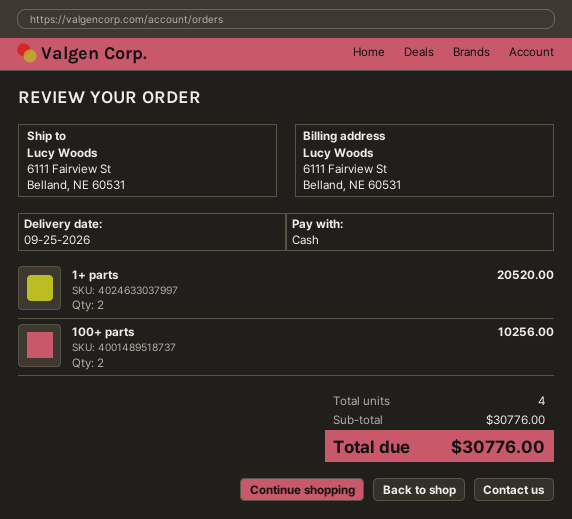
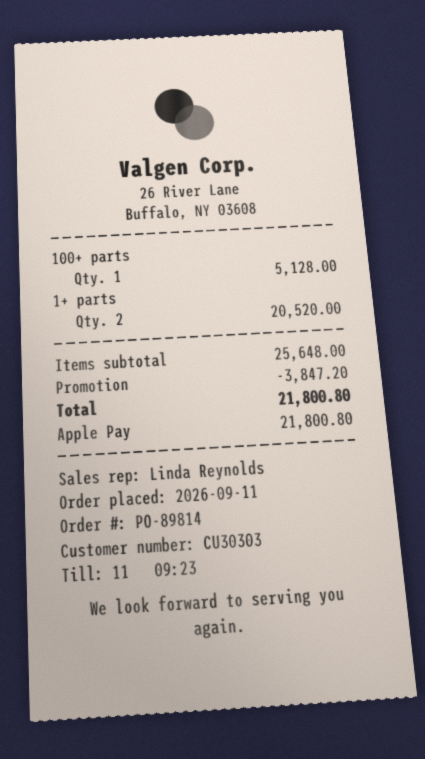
payment method: cash -> Apple Pay
100+ parts: 2 for 10256.00 -> 1 for 5128.00
subtotal: 30776.00 -> 25648.00
discount: none -> 3847.20
total: 30776.00 -> 21800.80

